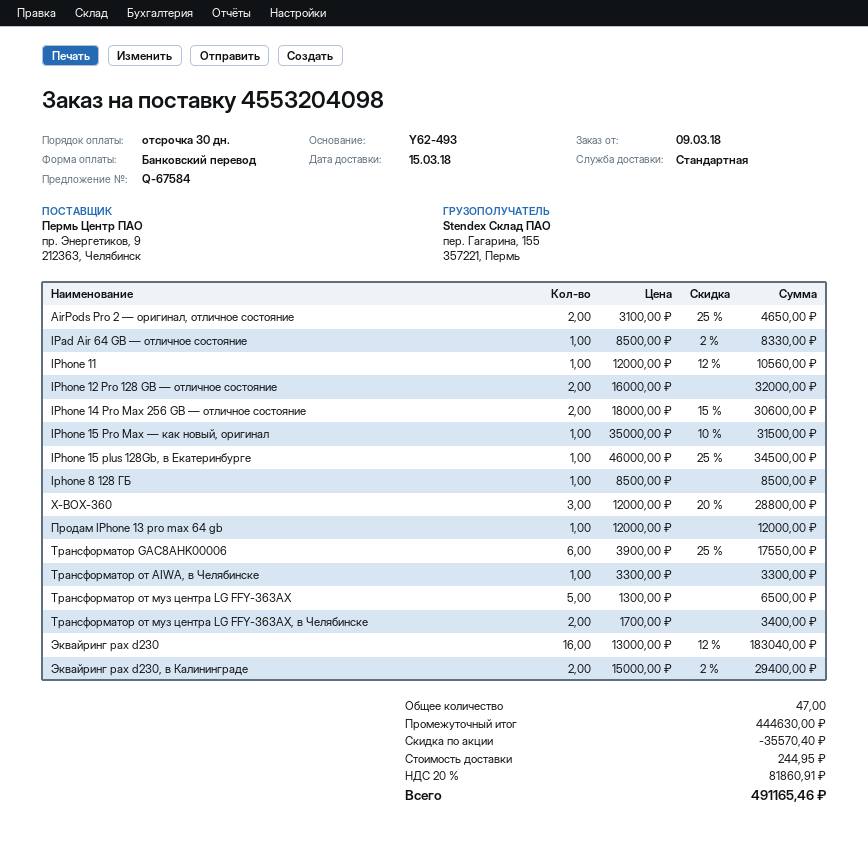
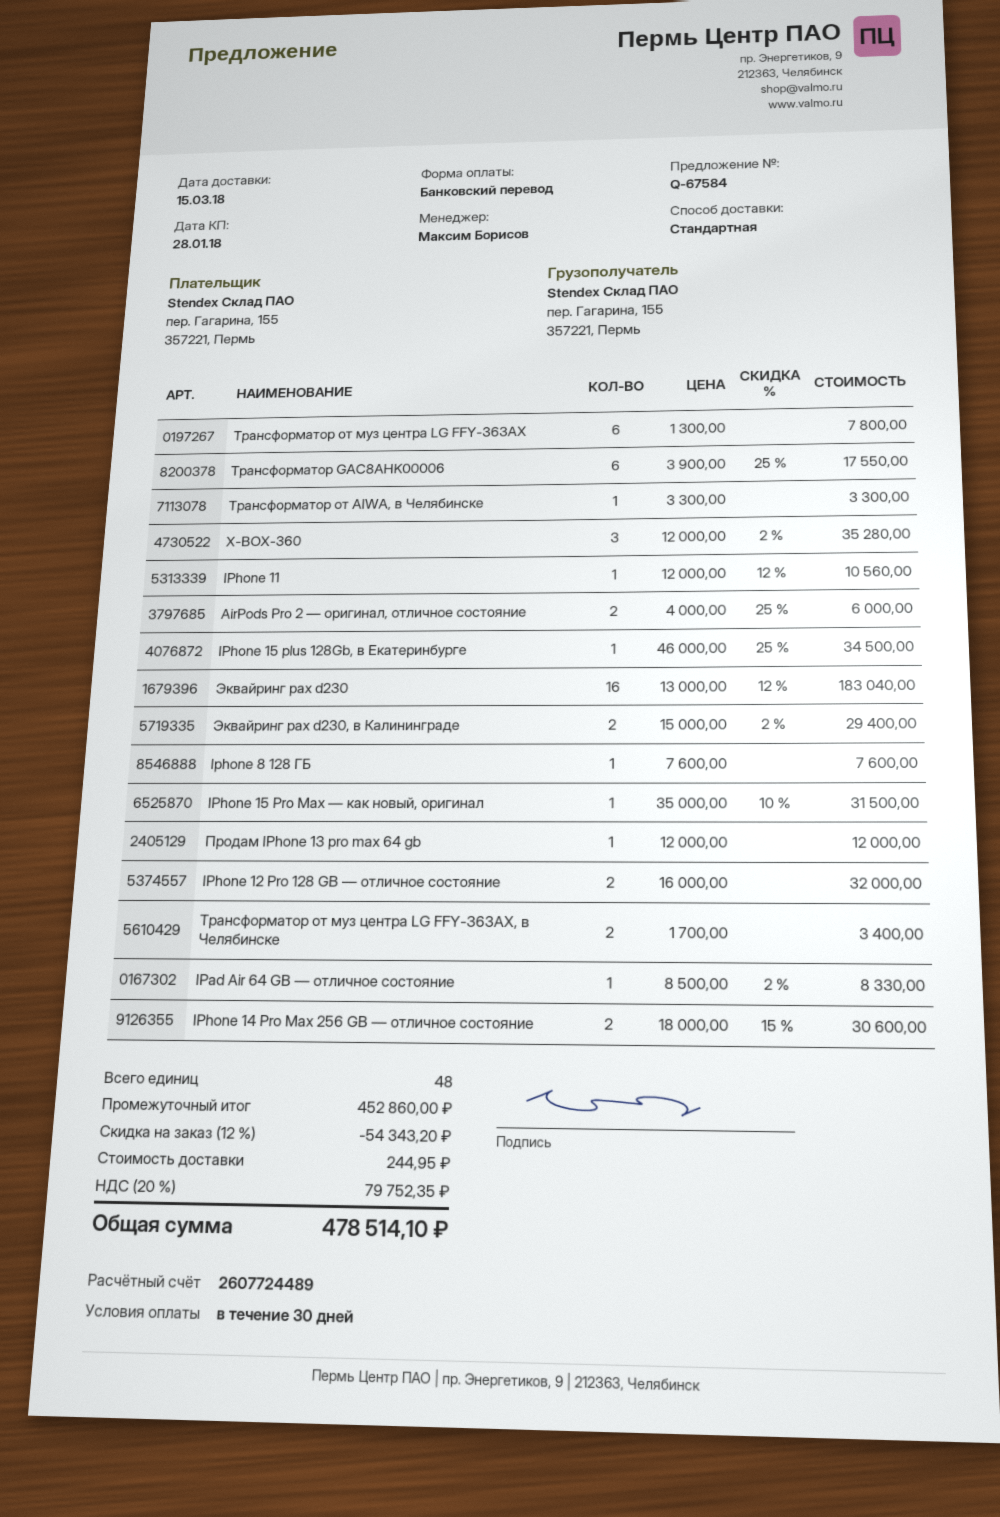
AirPods Pro 2 — оригинал, отличное состояние: 2 x 3100.00 - 25% = 4650.00 -> 2 x 4000.00 - 25% = 6000.00
Iphone 8 128 ГБ: 1 x 8500.00 = 8500.00 -> 1 x 7600.00 = 7600.00
X-BOX-360: 3 x 12000.00 - 20% = 28800.00 -> 3 x 12000.00 - 2% = 35280.00
Трансформатор от муз центра LG FFY-363AX: 5 x 1300.00 = 6500.00 -> 6 x 1300.00 = 7800.00
total quantity: 47 -> 48
subtotal: 444630.00 -> 452860.00
discount: 35570.40 -> 54343.20
tax: 20% = 81860.91 -> 20% = 79752.35
total: 491165.46 -> 478514.10

